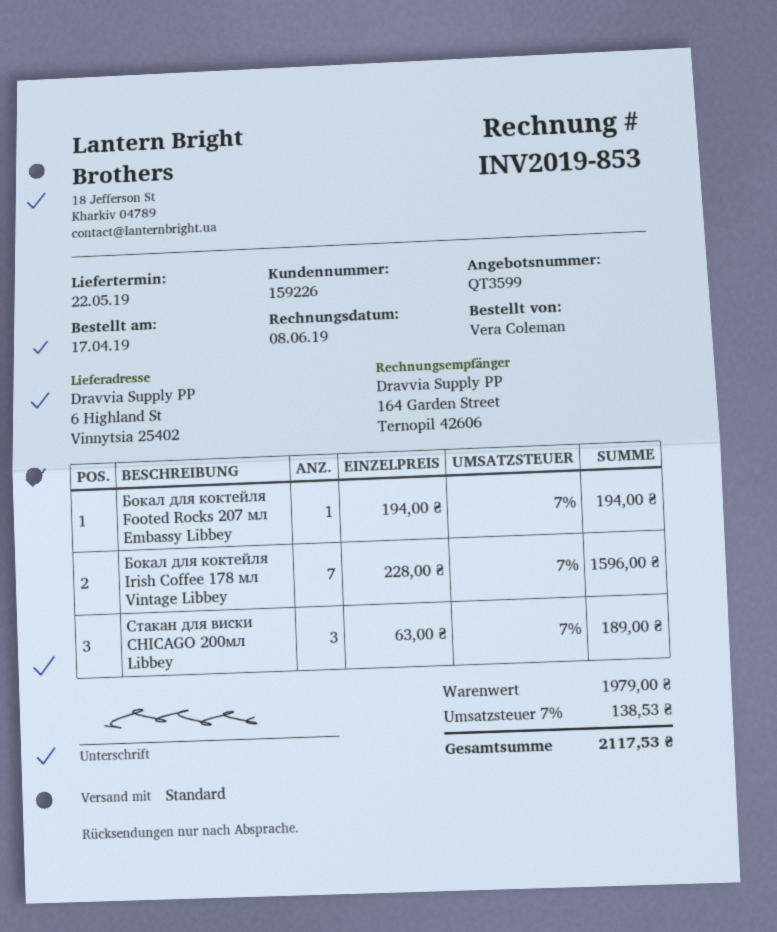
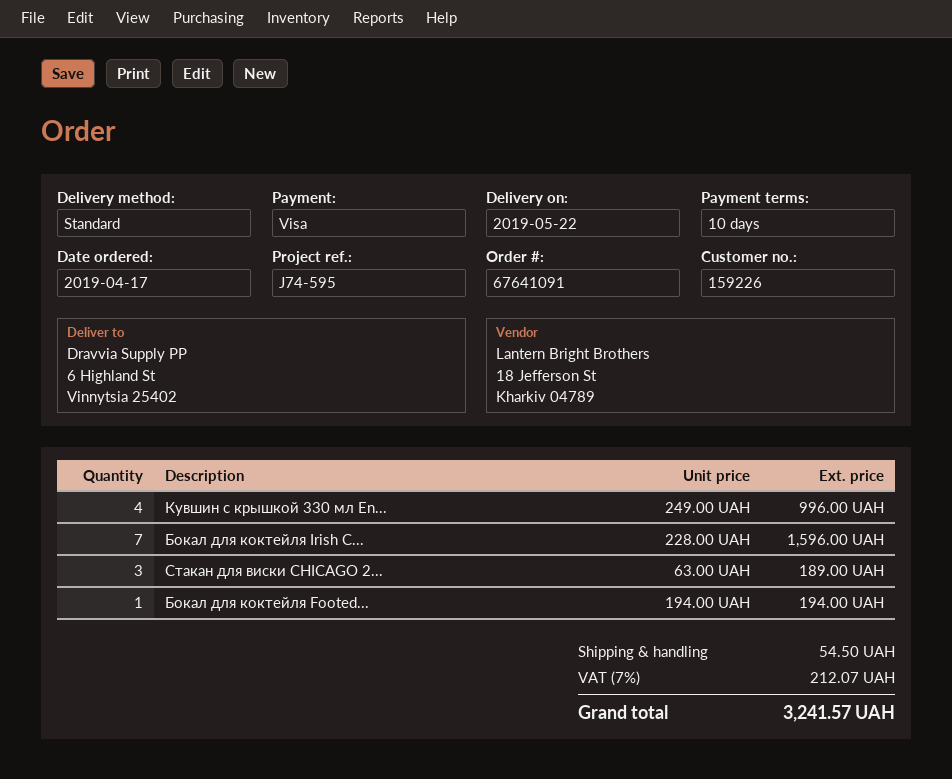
Кувшин с крышкой 330 мл En...: none -> 4 x 249.00 = 996.00
shipping: none -> 54.50
tax: 7% = 138.53 -> 7% = 212.07
total: 2117.53 -> 3241.57

